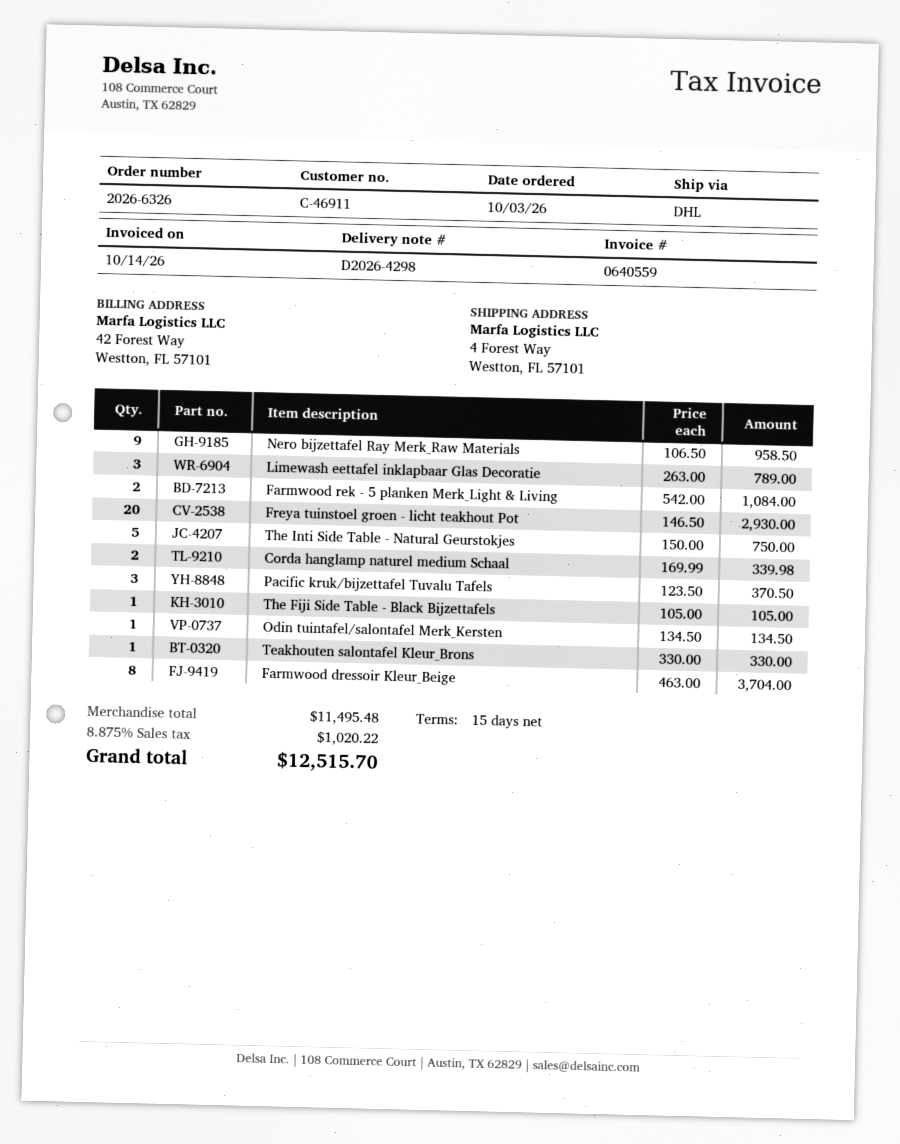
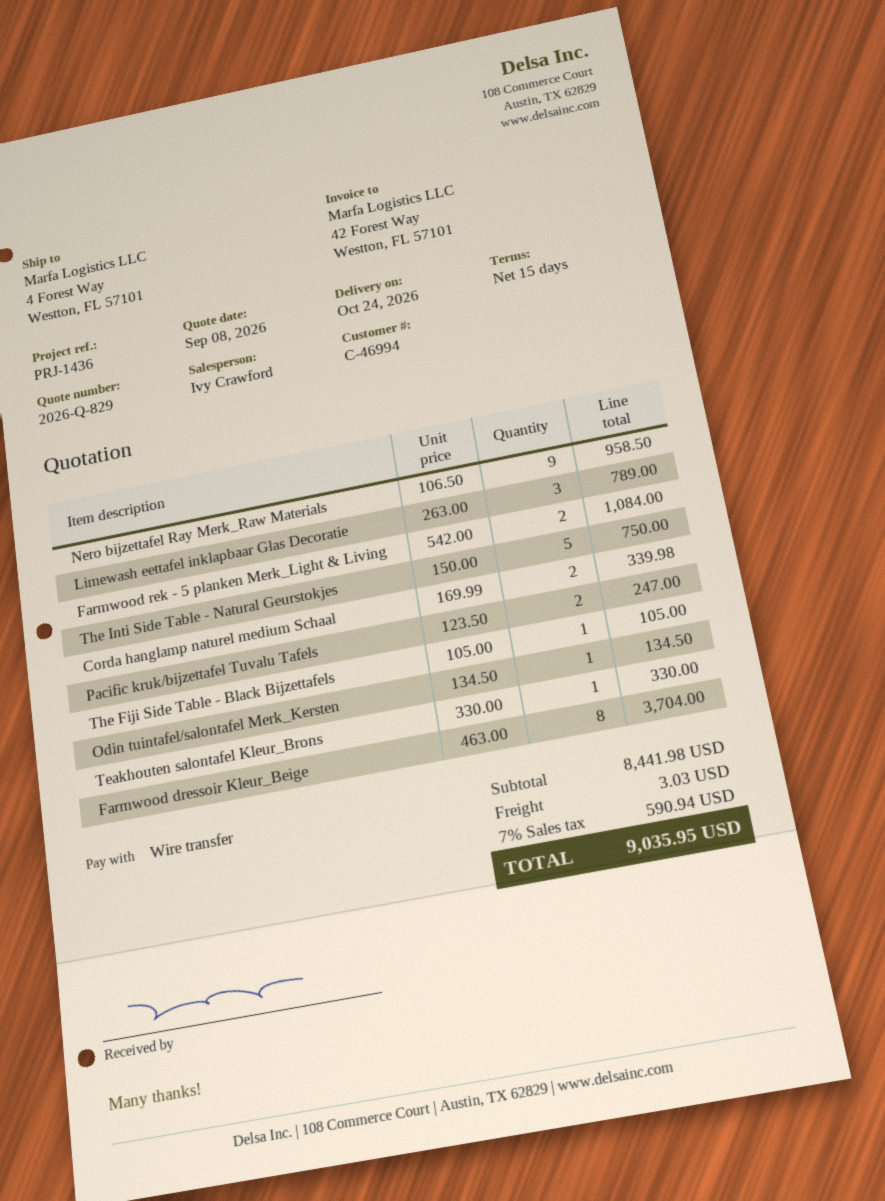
customer number: C-46911 -> C-46994
Freya tuinstoel groen - licht teakhout Pot: 20 x 146.50 = 2930.00 -> none
Pacific kruk/bijzettafel Tuvalu Tafels: 3 x 123.50 = 370.50 -> 2 x 123.50 = 247.00
subtotal: 11495.48 -> 8441.98
shipping: none -> 3.03
tax: 8.875% = 1020.22 -> 7% = 590.94
total: 12515.70 -> 9035.95

